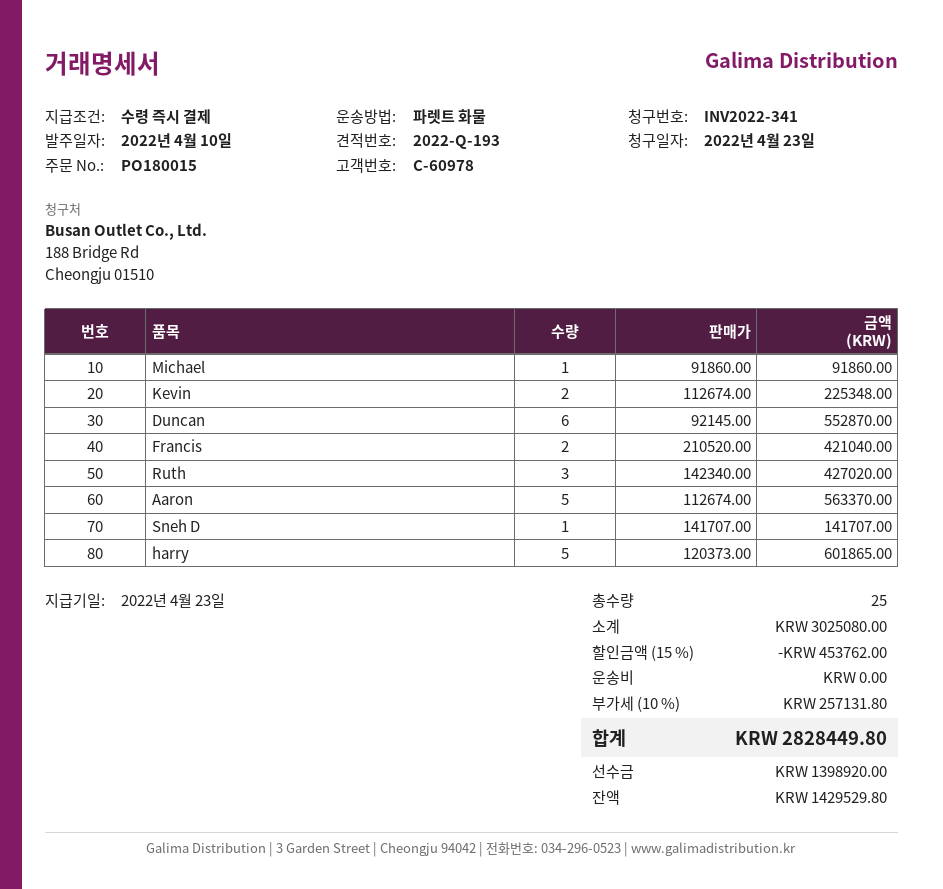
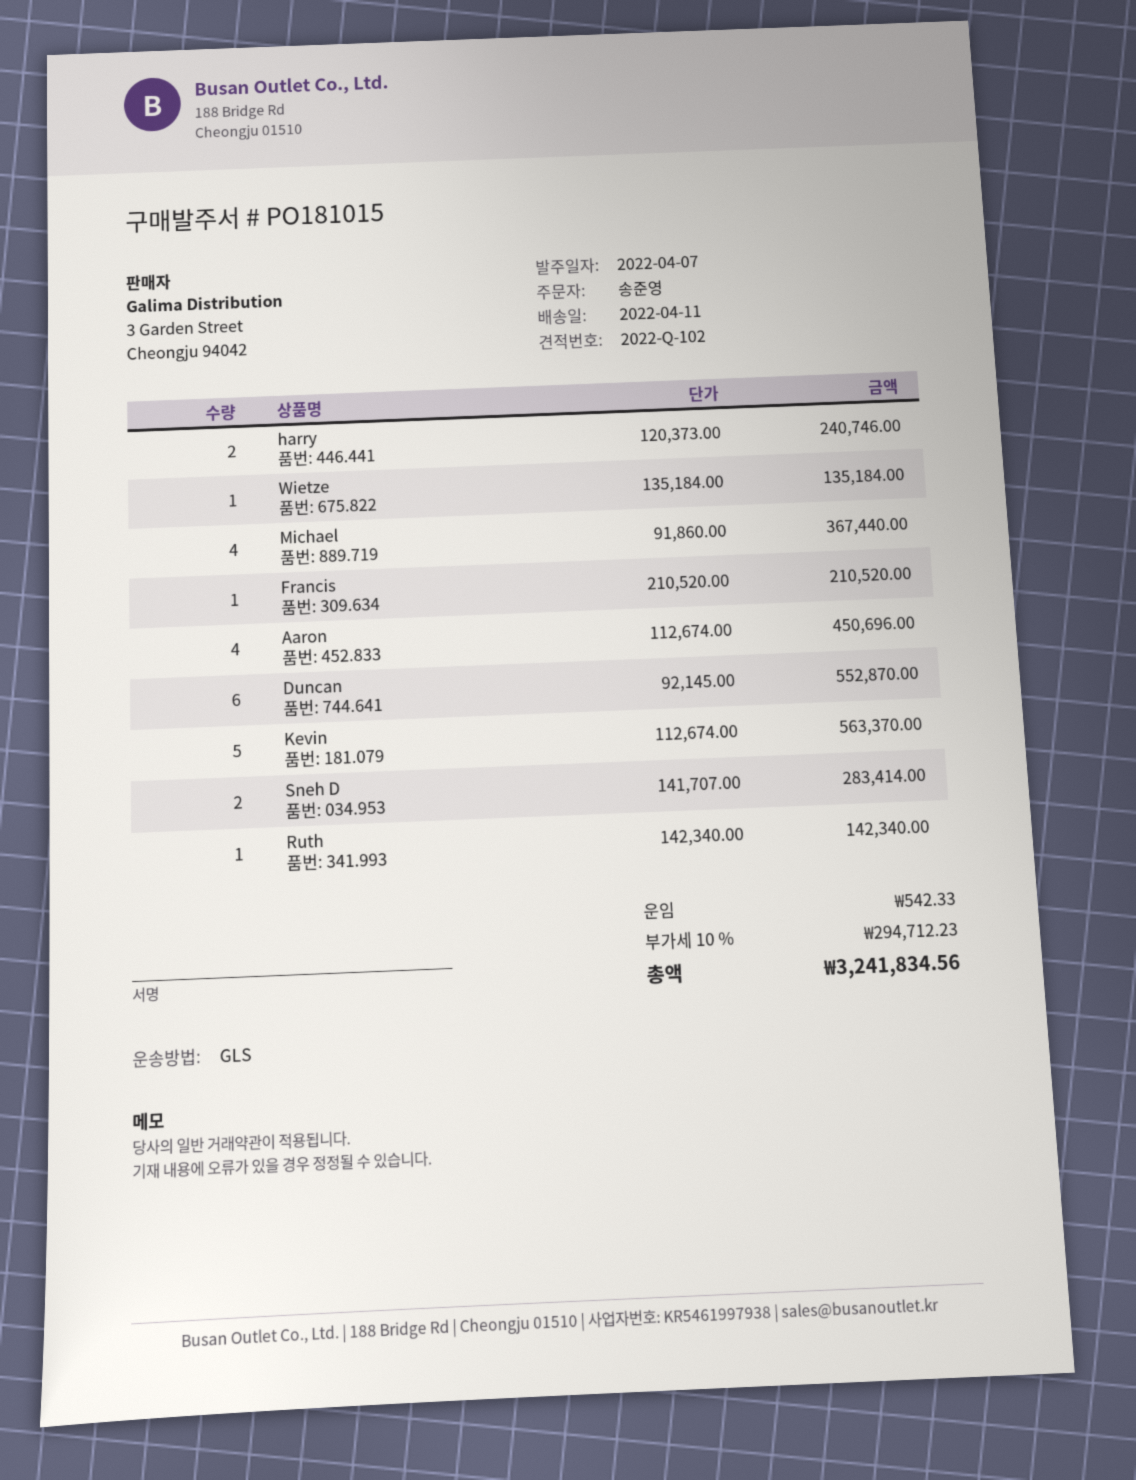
quote number: 2022-Q-193 -> 2022-Q-102
order number: PO180015 -> PO181015
order date: 2022-04-10 -> 2022-04-07
shipping method: pallet freight -> GLS
Michael: 1 x 91860.00 = 91860.00 -> 4 x 91860.00 = 367440.00
Kevin: 2 x 112674.00 = 225348.00 -> 5 x 112674.00 = 563370.00
Francis: 2 x 210520.00 = 421040.00 -> 1 x 210520.00 = 210520.00
Ruth: 3 x 142340.00 = 427020.00 -> 1 x 142340.00 = 142340.00
Aaron: 5 x 112674.00 = 563370.00 -> 4 x 112674.00 = 450696.00
Sneh D: 1 x 141707.00 = 141707.00 -> 2 x 141707.00 = 283414.00
harry: 5 x 120373.00 = 601865.00 -> 2 x 120373.00 = 240746.00
Wietze: none -> 1 x 135184.00 = 135184.00
discount: 15% = 453762.00 -> none
shipping: 0.00 -> 542.33
tax: 10% = 257131.80 -> 10% = 294712.23
total: 2828449.80 -> 3241834.56

